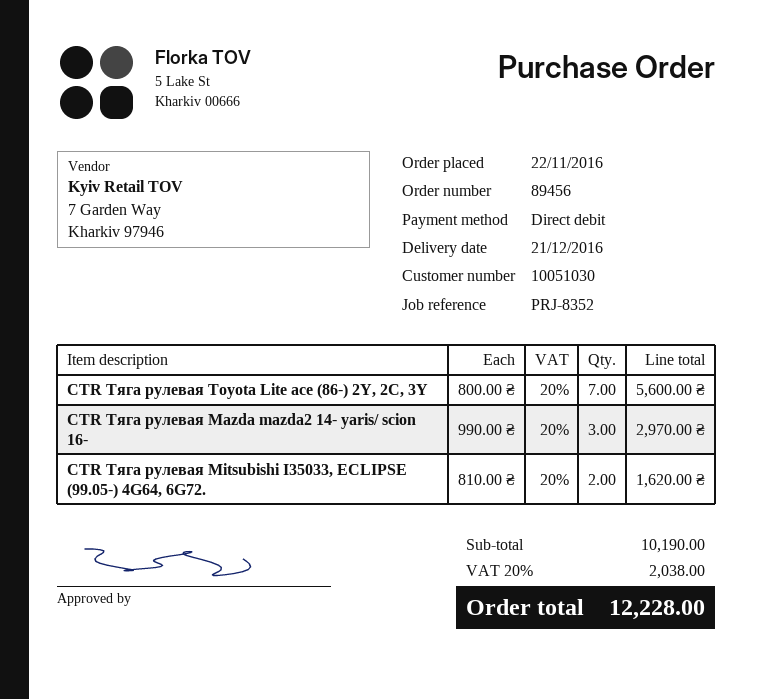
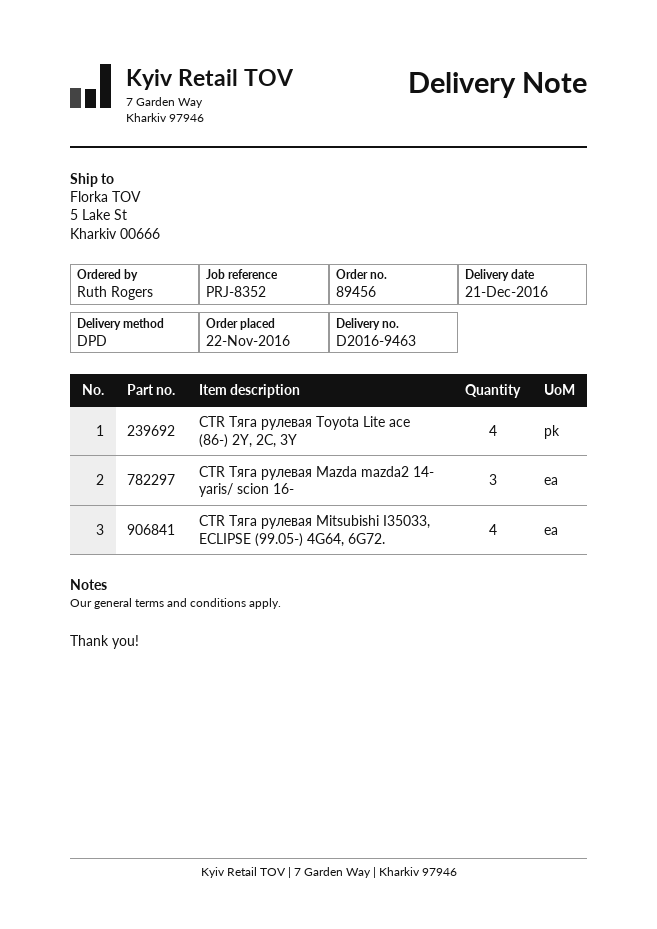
CTR Тяга рулевая Toyota Lite ace (86-) 2Y, 2C, 3Y: 7 -> 4
CTR Тяга рулевая Mitsubishi I35033, ECLIPSE (99.05-) 4G64, 6G72.: 2 -> 4

